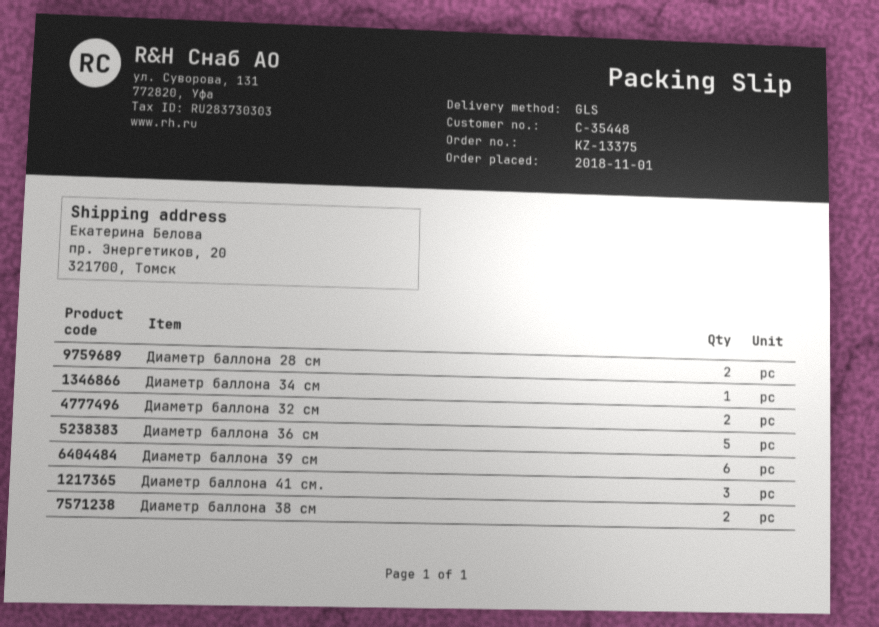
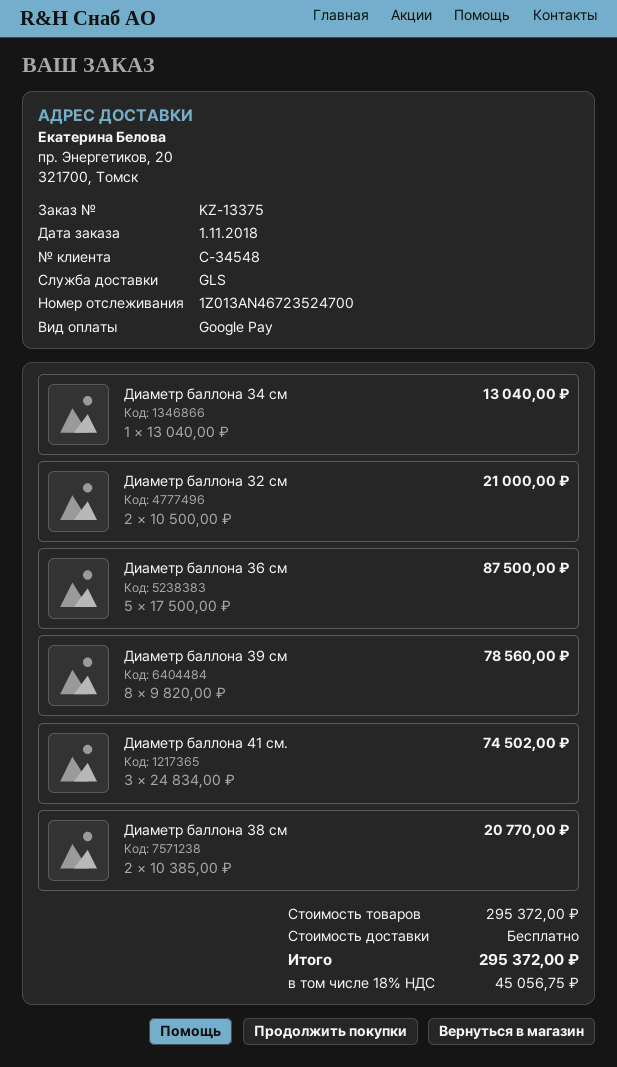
customer number: C-35448 -> C-34548
Диаметр баллона 28 см: 2 -> none
Диаметр баллона 39 см: 6 -> 8

